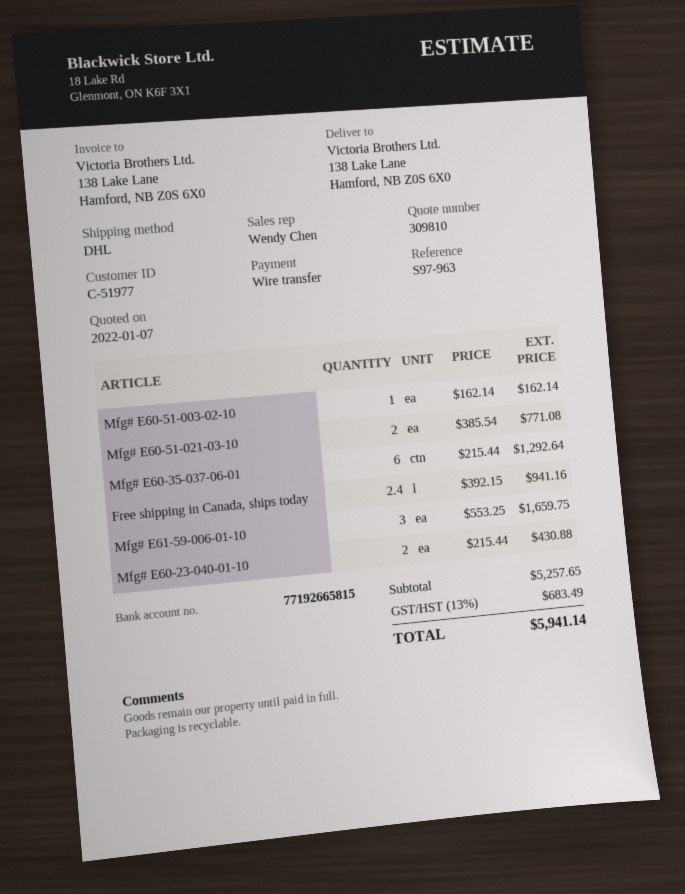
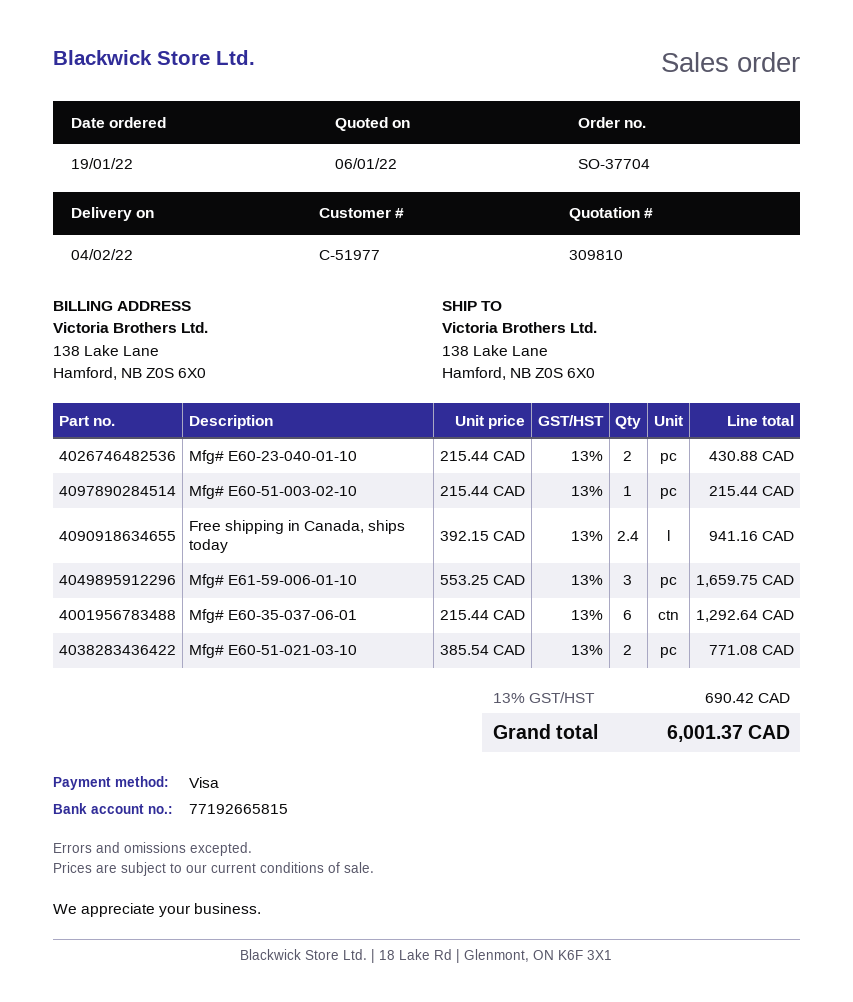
quote date: 2022-01-07 -> 2022-01-06
payment method: bank transfer -> Visa
Mfg# E60-51-003-02-10: 1 x 162.14 = 162.14 -> 1 x 215.44 = 215.44
tax: 13% = 683.49 -> 13% = 690.42
total: 5941.14 -> 6001.37

